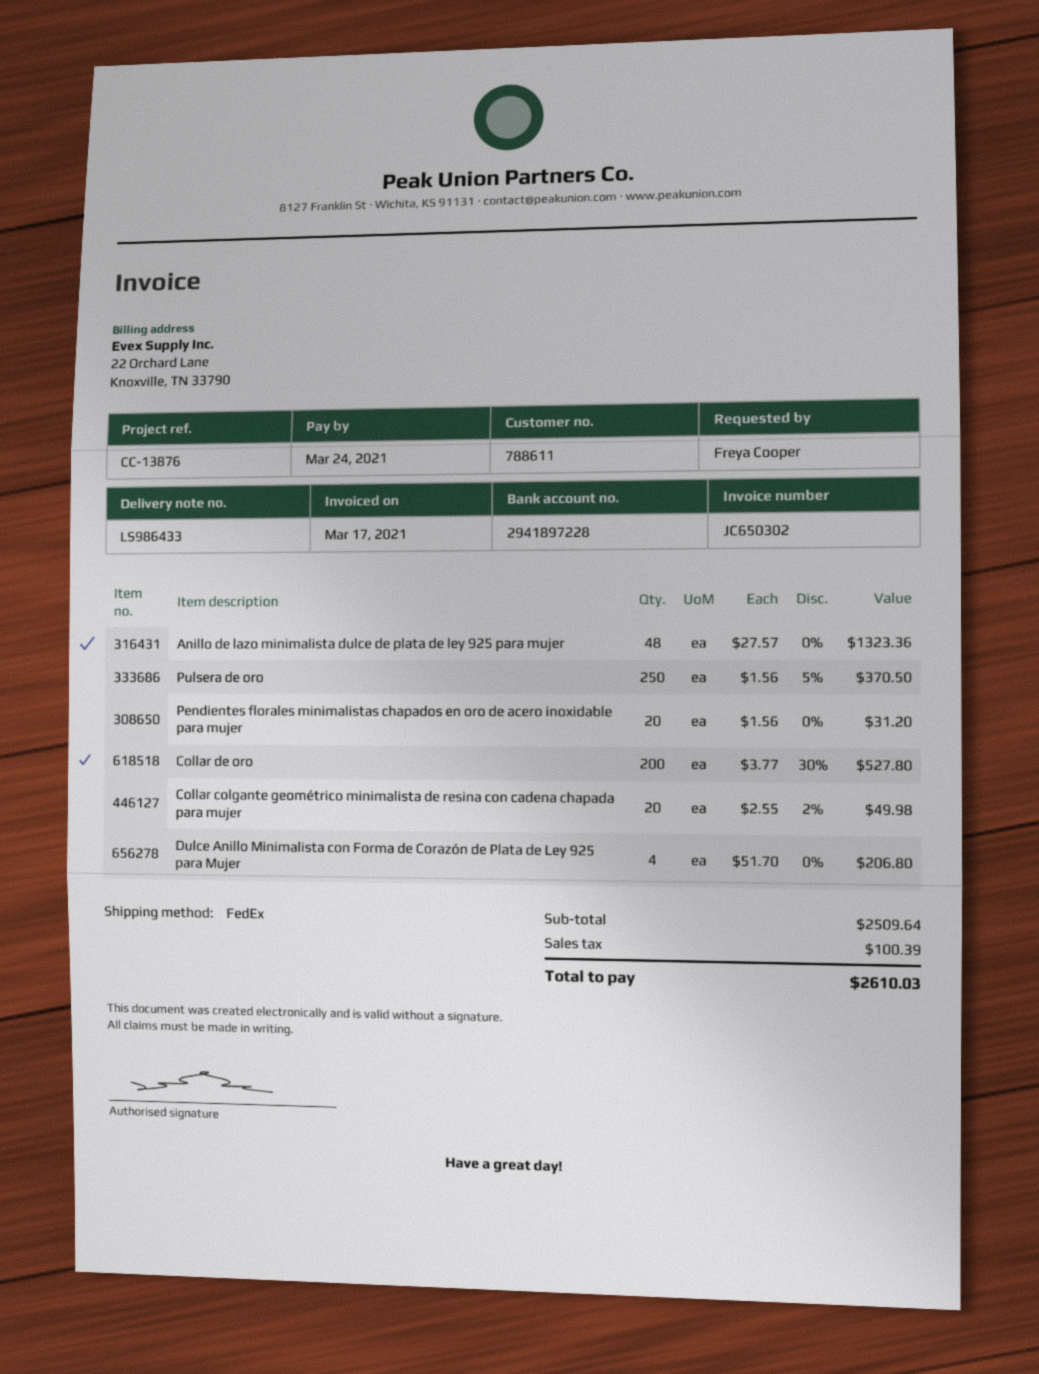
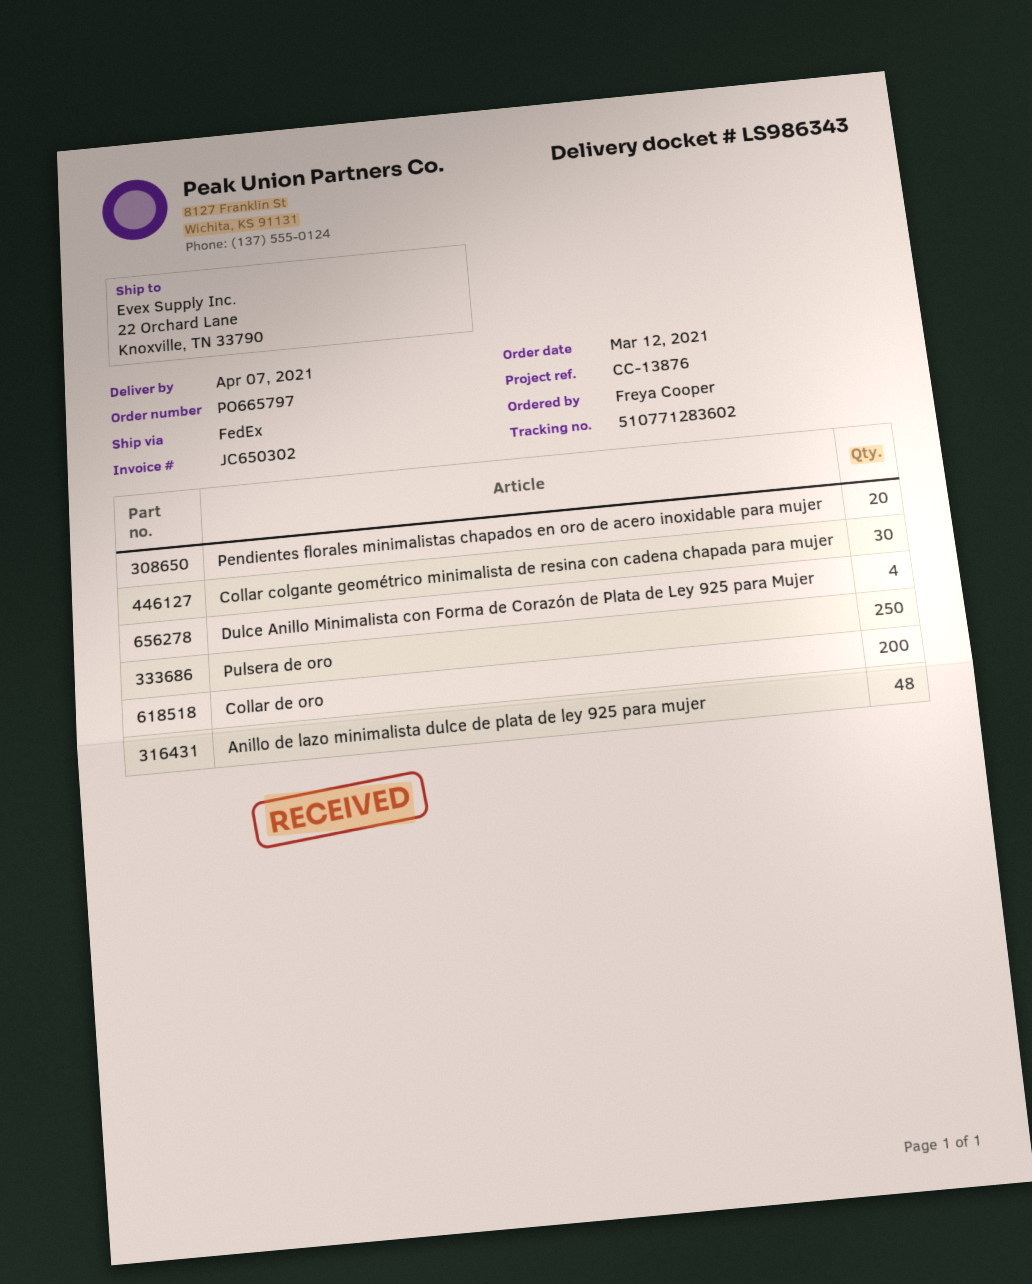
delivery note number: LS986433 -> LS986343
Collar colgante geométrico minimalista de resina con cadena chapada para mujer: 20 -> 30

